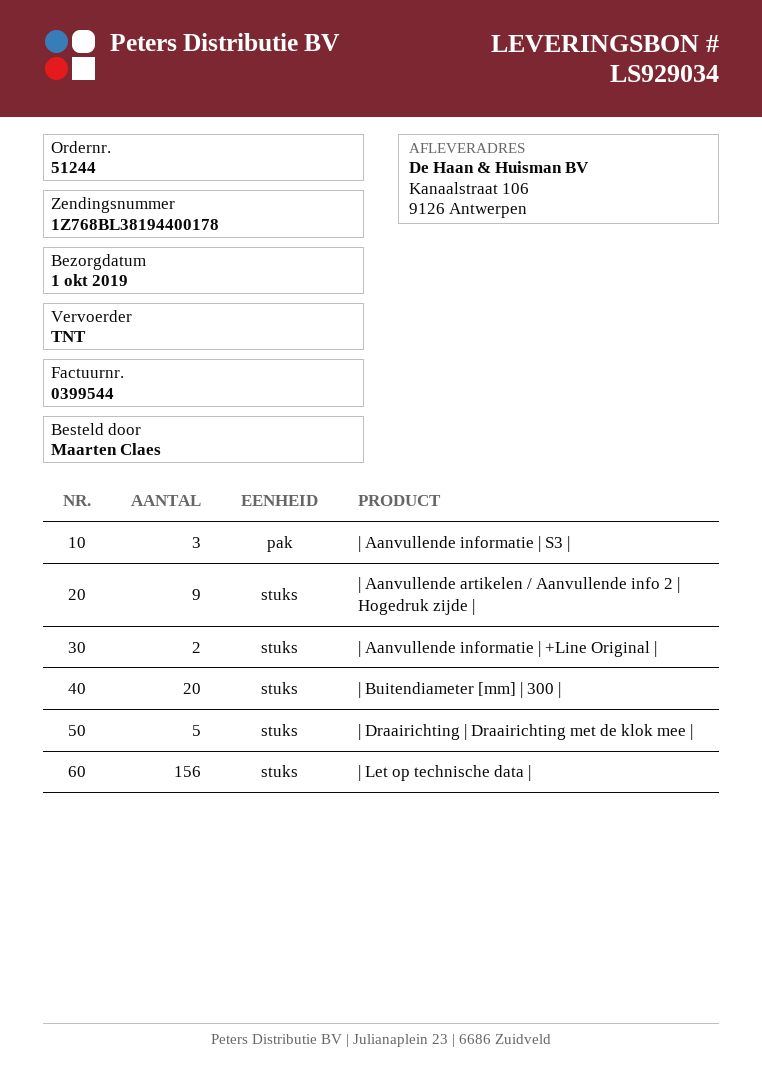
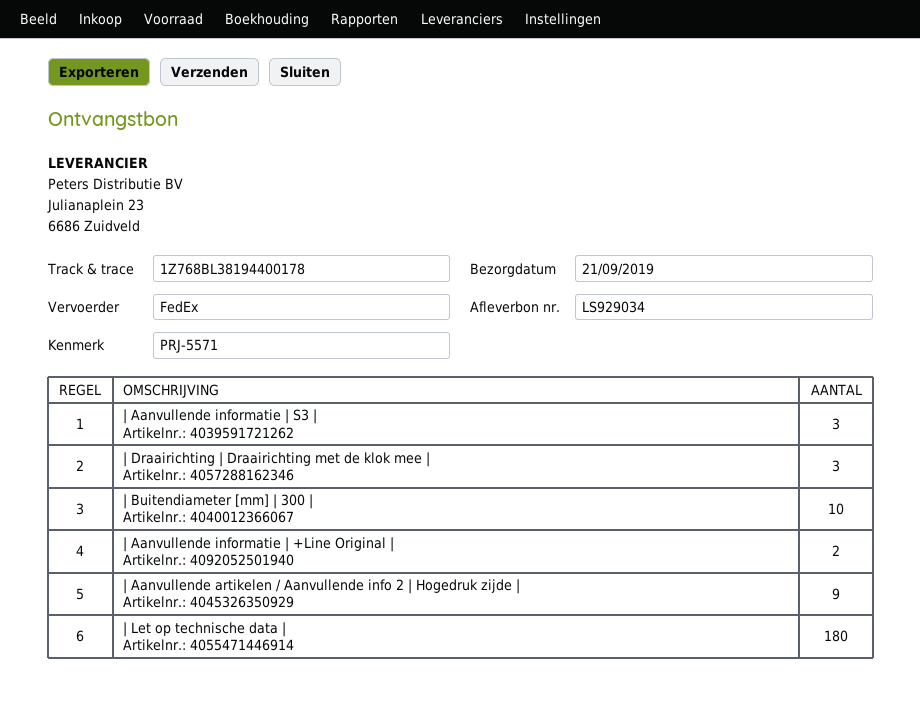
delivery date: 2019-10-01 -> 2019-09-21
shipping method: TNT -> FedEx
| Buitendiameter [mm] | 300 |: 20 -> 10
| Draairichting | Draairichting met de klok mee |: 5 -> 3
| Let op technische data |: 156 -> 180

